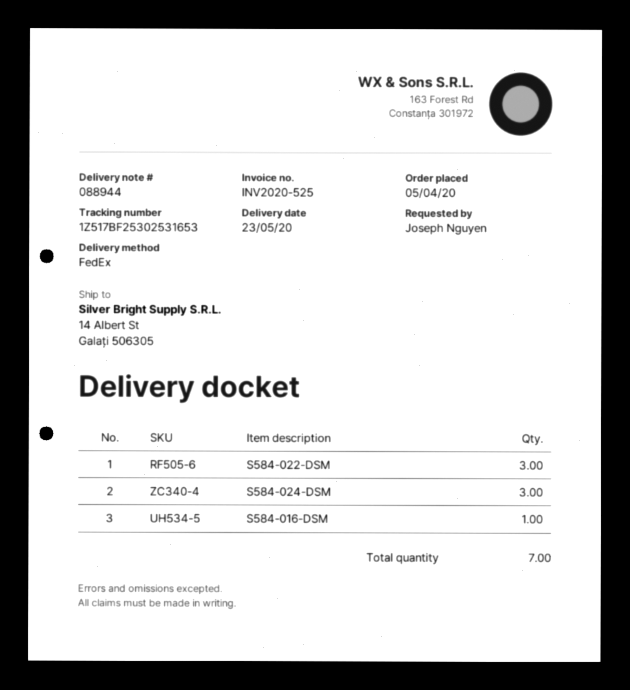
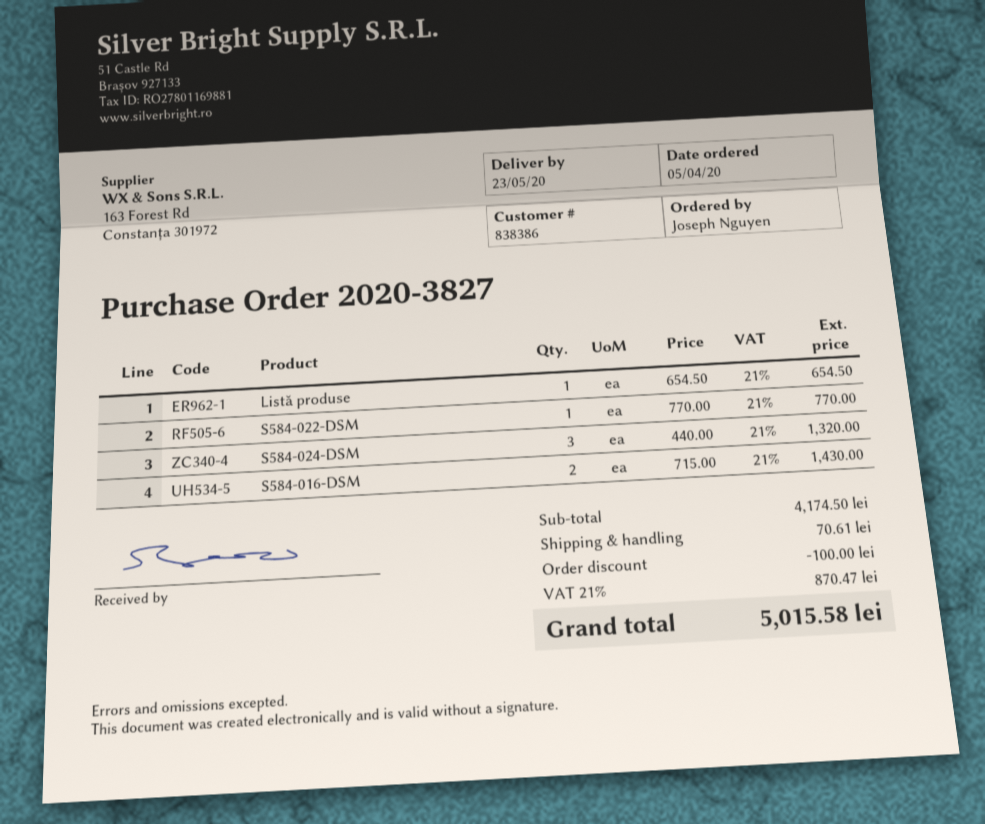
S584-022-DSM: 3 -> 1
S584-016-DSM: 1 -> 2
Listă produse: none -> 1

